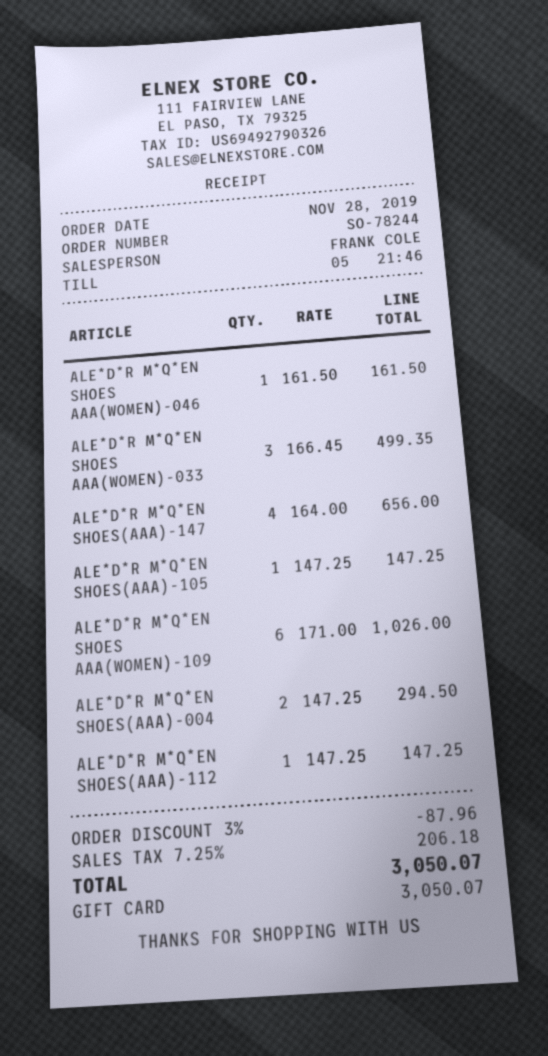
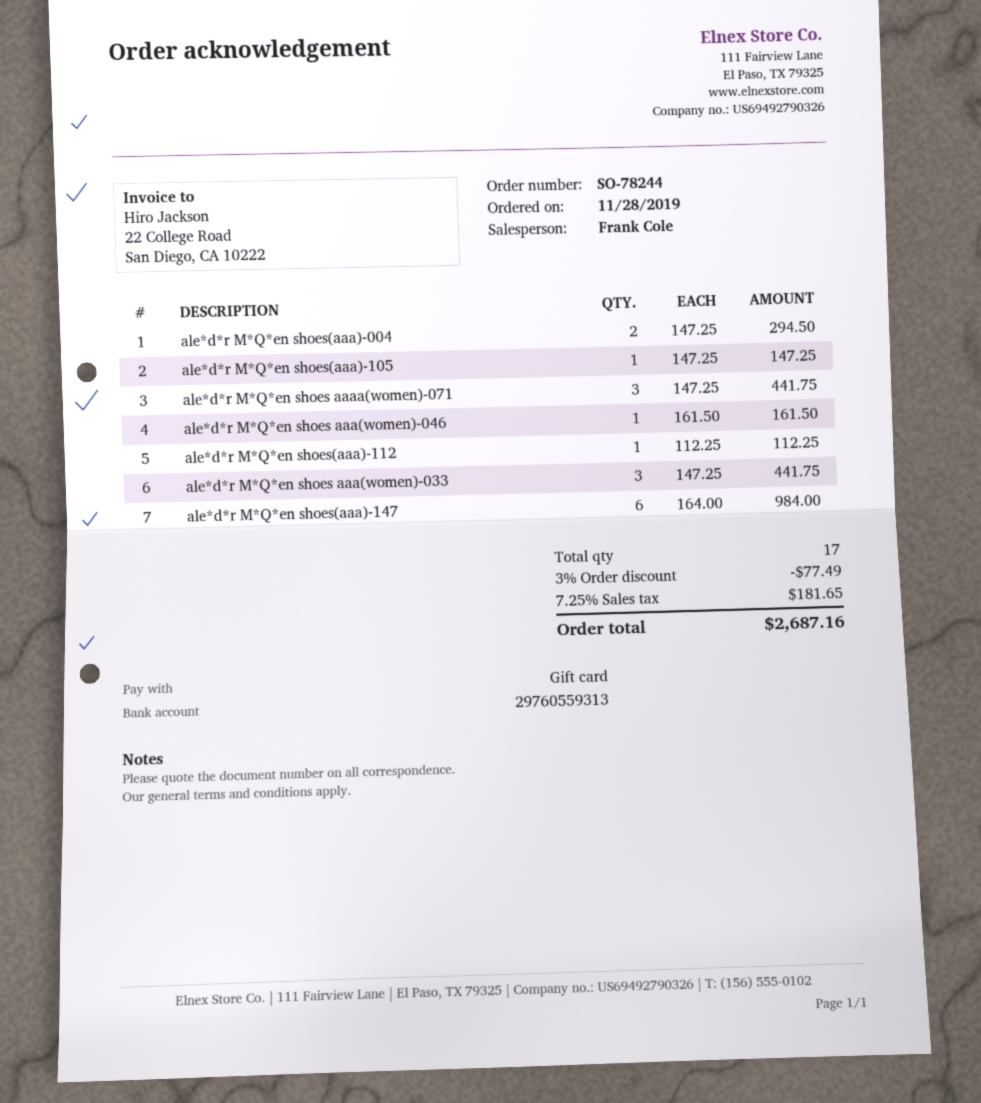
ALE*D*R M*Q*EN SHOES AAA(WOMEN)-033: 3 x 166.45 = 499.35 -> 3 x 147.25 = 441.75
ALE*D*R M*Q*EN SHOES(AAA)-147: 4 x 164.00 = 656.00 -> 6 x 164.00 = 984.00
ALE*D*R M*Q*EN SHOES AAA(WOMEN)-109: 6 x 171.00 = 1026.00 -> none
ALE*D*R M*Q*EN SHOES(AAA)-112: 1 x 147.25 = 147.25 -> 1 x 112.25 = 112.25
ale*d*r M*Q*en shoes aaaa(women)-071: none -> 3 x 147.25 = 441.75
discount: 3% = 87.96 -> 3% = 77.49
tax: 7.25% = 206.18 -> 7.25% = 181.65
total: 3050.07 -> 2687.16

